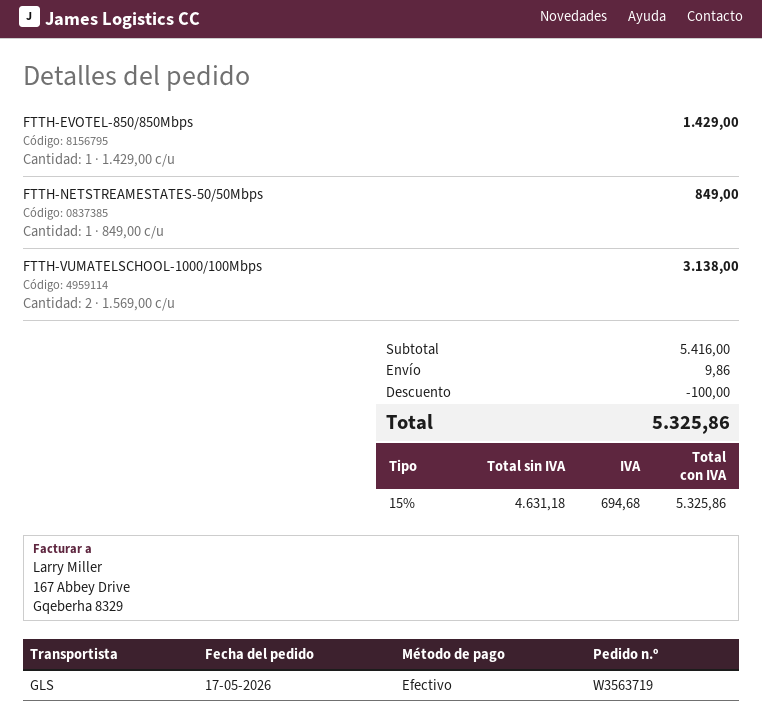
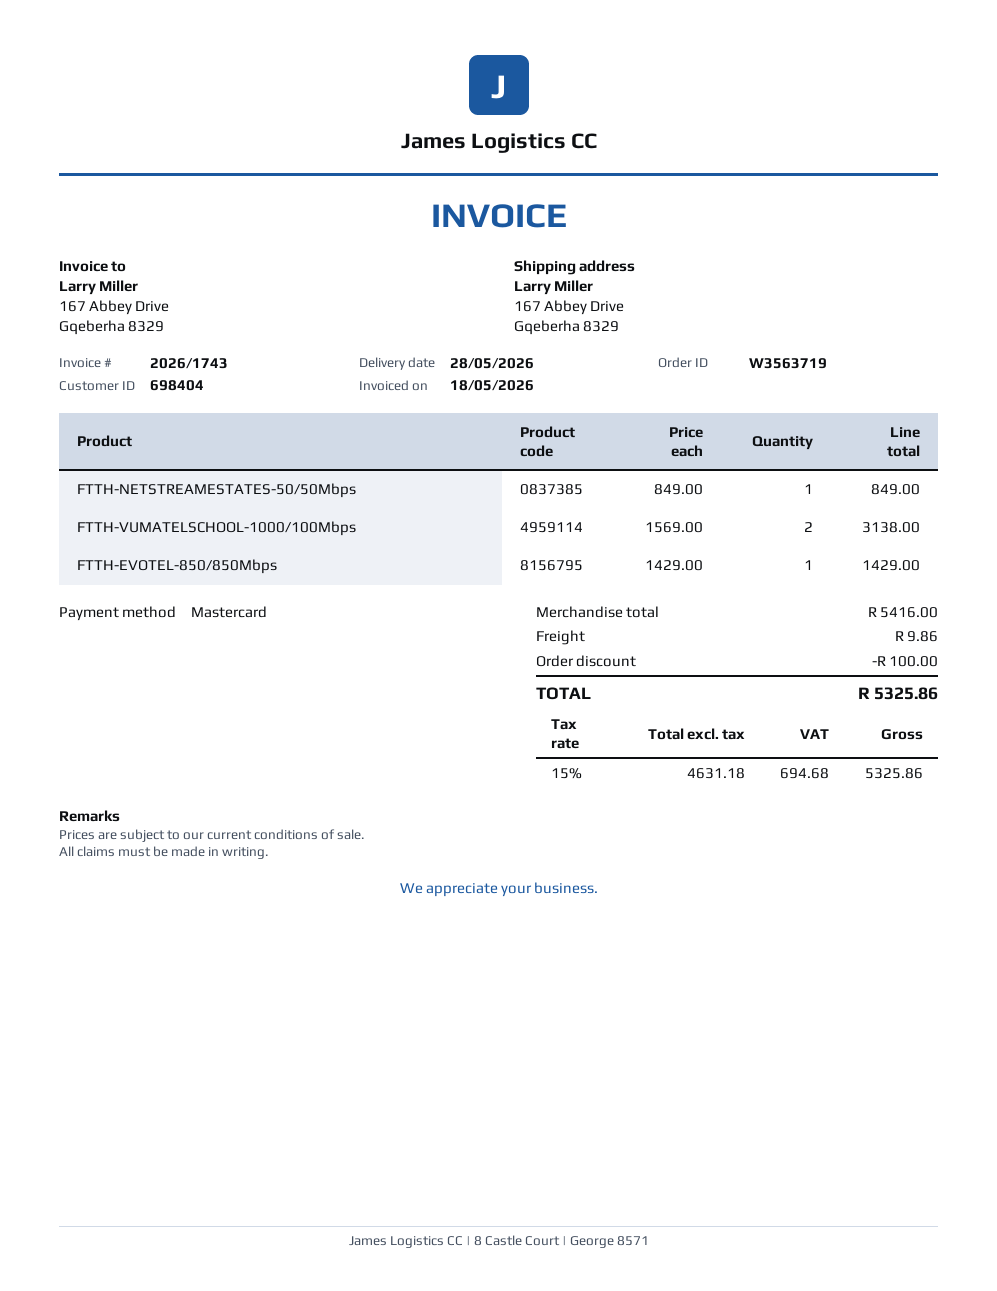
payment method: cash -> Mastercard

